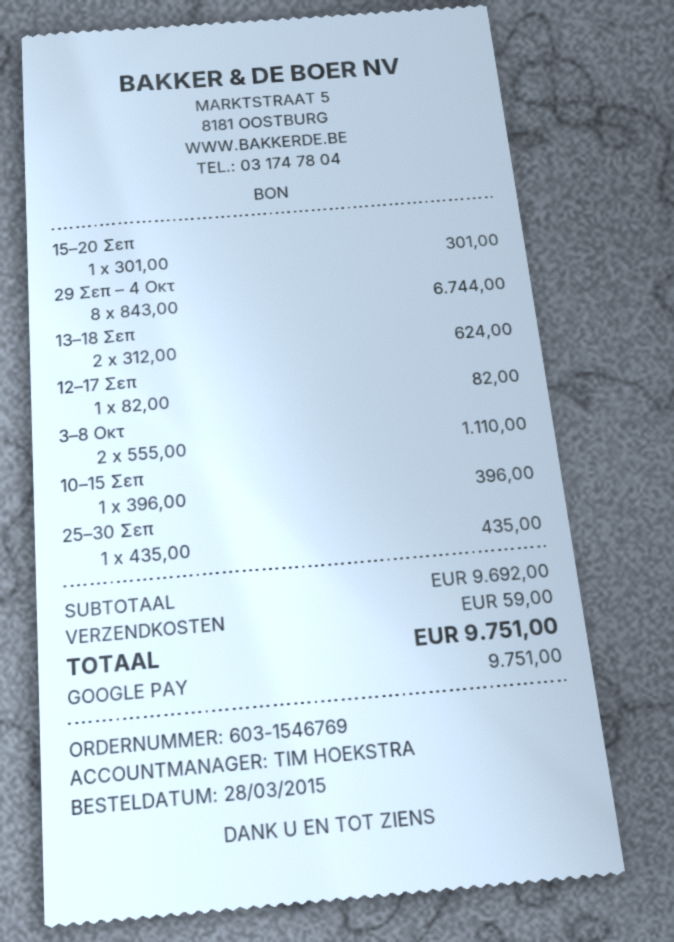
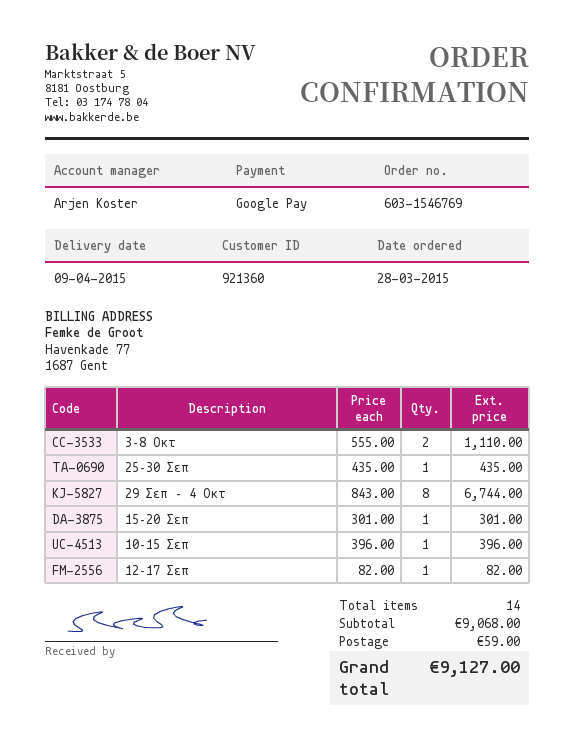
sales rep: TIM HOEKSTRA -> Arjen Koster
13–18 Σεπ: 2 x 312.00 = 624.00 -> none
subtotal: 9692.00 -> 9068.00
total: 9751.00 -> 9127.00

